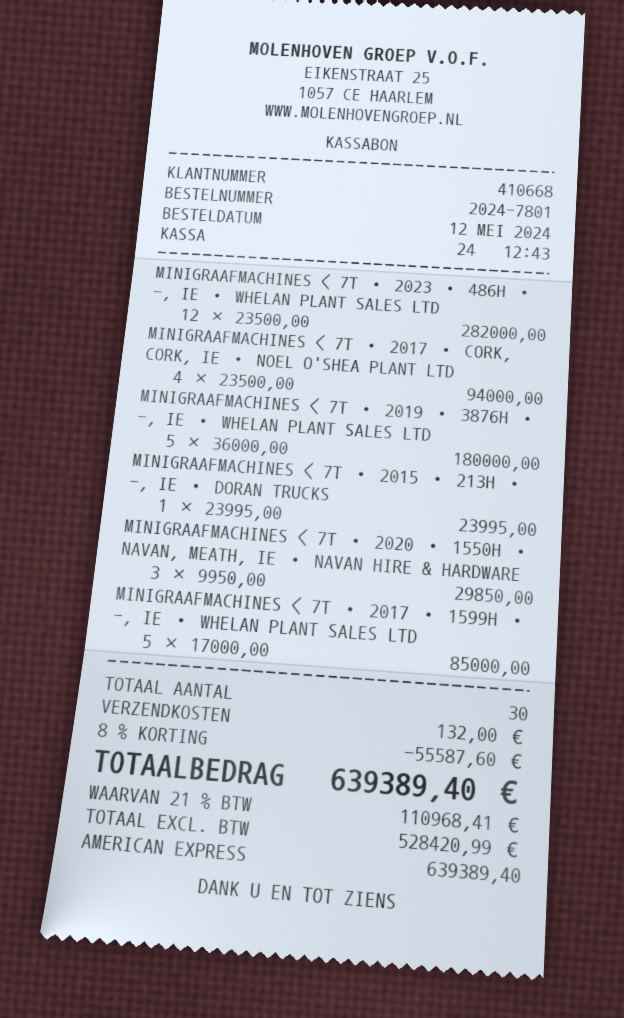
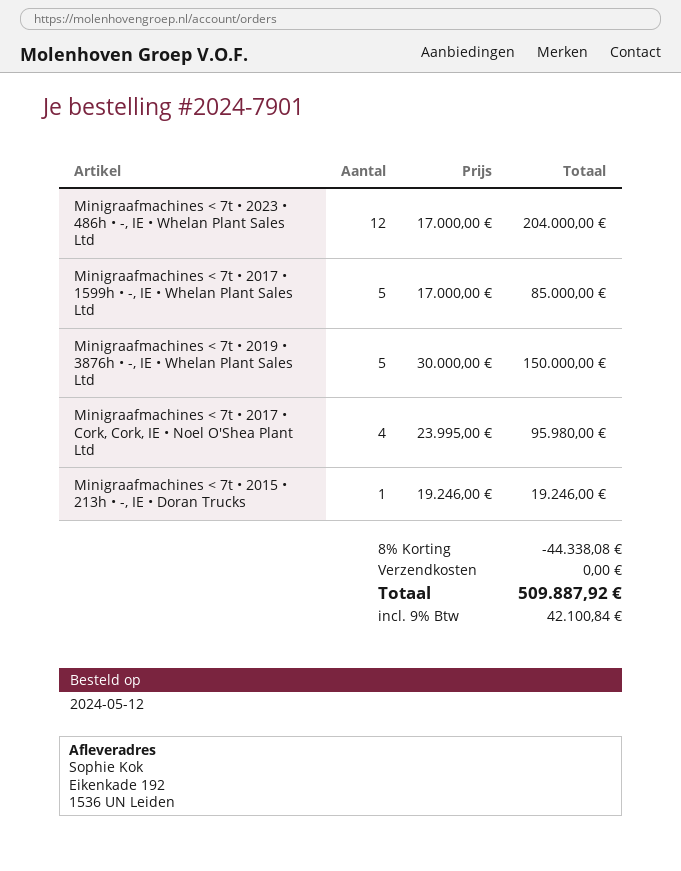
order number: 2024-7801 -> 2024-7901
MINIGRAAFMACHINES < 7T • 2023 • 486H • -, IE • WHELAN PLANT SALES LTD: 12 x 23500.00 = 282000.00 -> 12 x 17000.00 = 204000.00
MINIGRAAFMACHINES < 7T • 2017 • CORK, CORK, IE • NOEL O'SHEA PLANT LTD: 4 x 23500.00 = 94000.00 -> 4 x 23995.00 = 95980.00
MINIGRAAFMACHINES < 7T • 2019 • 3876H • -, IE • WHELAN PLANT SALES LTD: 5 x 36000.00 = 180000.00 -> 5 x 30000.00 = 150000.00
MINIGRAAFMACHINES < 7T • 2015 • 213H • -, IE • DORAN TRUCKS: 1 x 23995.00 = 23995.00 -> 1 x 19246.00 = 19246.00
MINIGRAAFMACHINES < 7T • 2020 • 1550H • NAVAN, MEATH, IE • NAVAN HIRE & HARDWARE: 3 x 9950.00 = 29850.00 -> none
discount: 8% = 55587.60 -> 8% = 44338.08
shipping: 132.00 -> 0.00
tax: 21% = 110968.41 -> 9% = 42100.84
total: 639389.40 -> 509887.92

